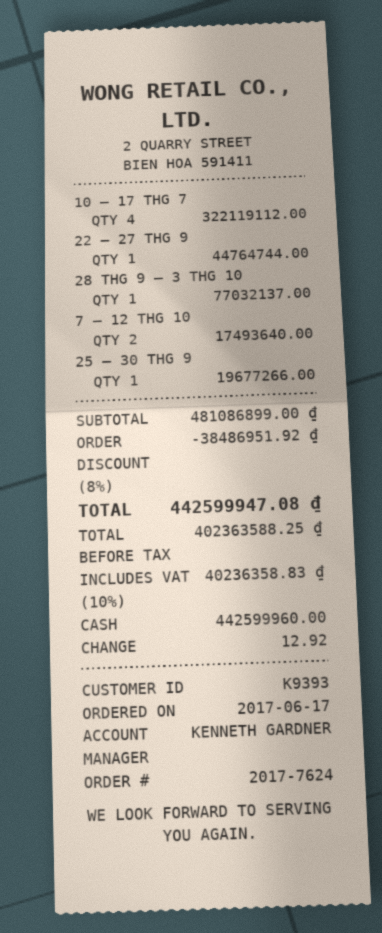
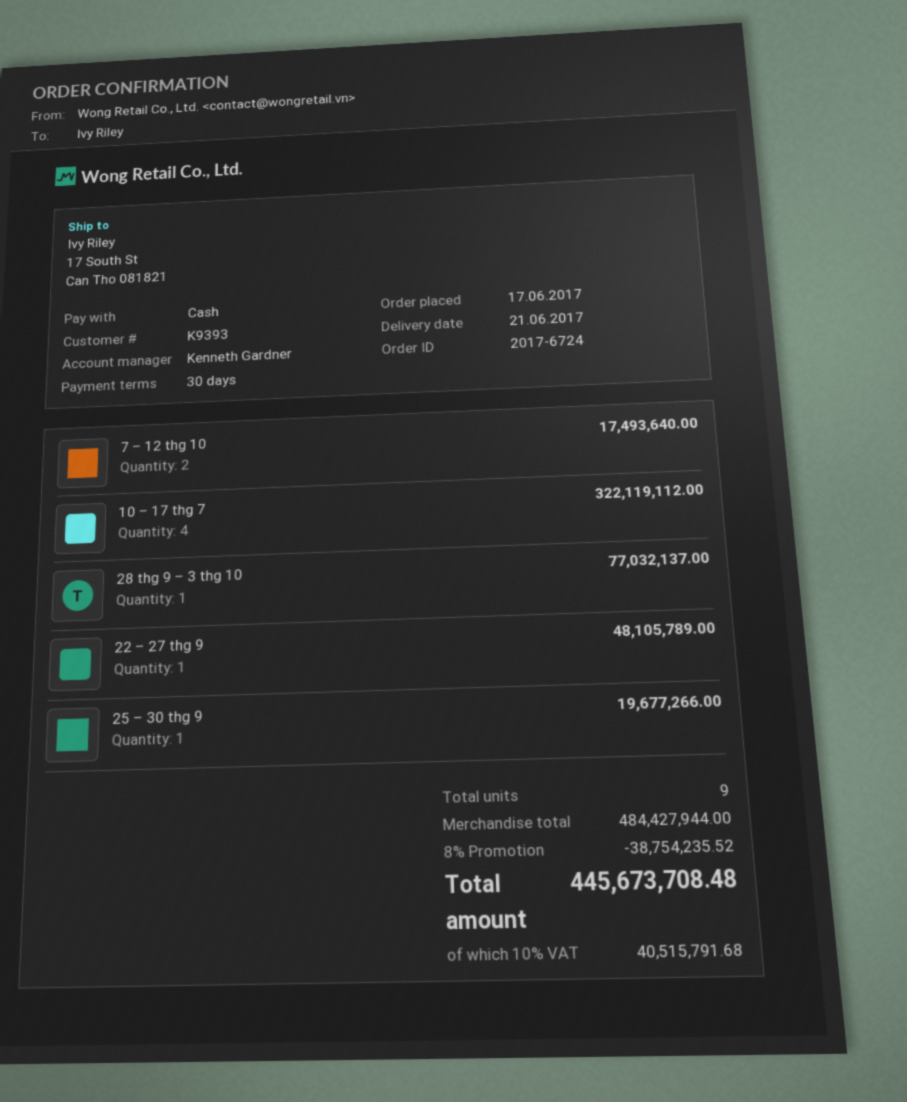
order number: 2017-7624 -> 2017-6724
22 – 27 THG 9: 1 for 44764744.00 -> 1 for 48105789.00
subtotal: 481086899.00 -> 484427944.00
discount: 8% = 38486951.92 -> 8% = 38754235.52
tax: 10% = 40236358.83 -> 10% = 40515791.68
total: 442599947.08 -> 445673708.48

